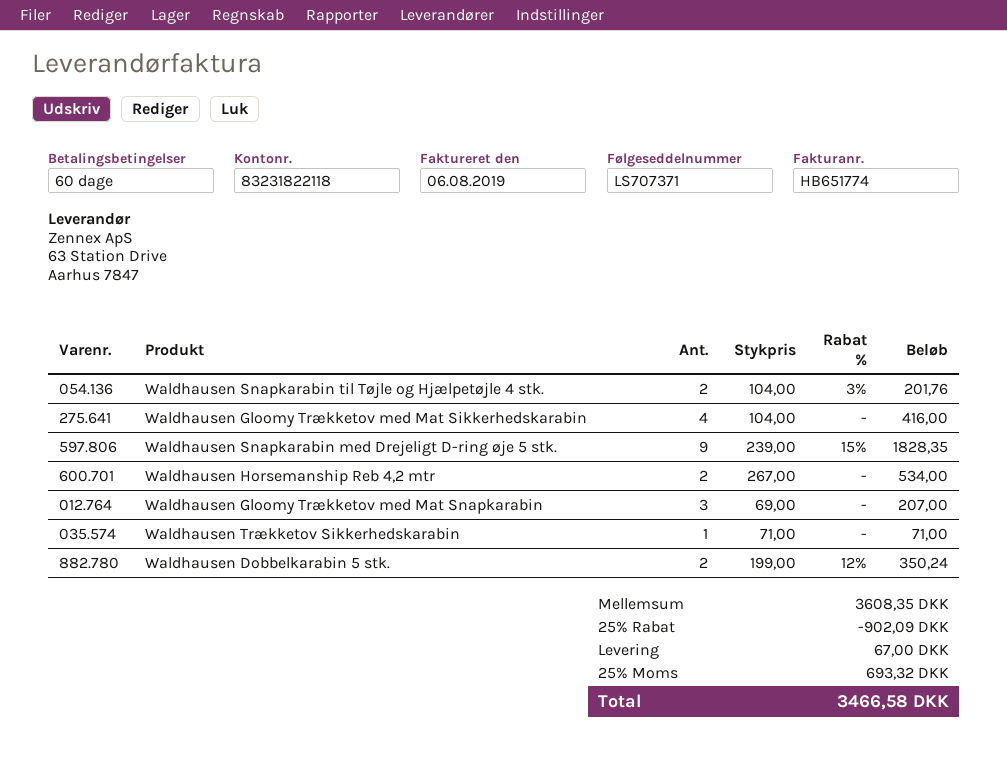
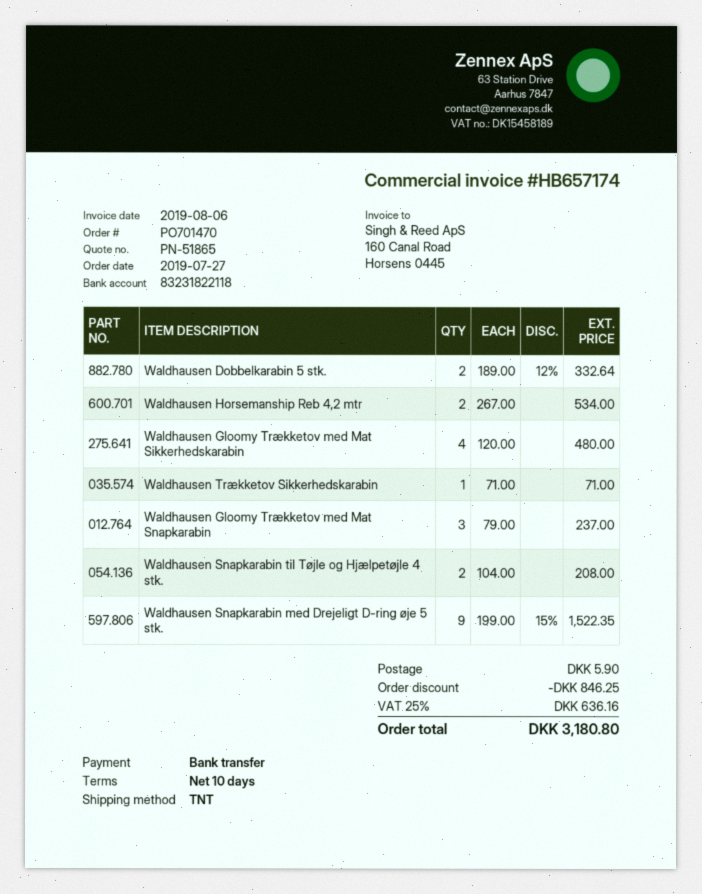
invoice number: HB651774 -> HB657174
payment terms: 60 days -> 10 days
Waldhausen Snapkarabin til Tøjle og Hjælpetøjle 4 stk.: 2 x 104.00 - 3% = 201.76 -> 2 x 104.00 = 208.00
Waldhausen Gloomy Trækketov med Mat Sikkerhedskarabin: 4 x 104.00 = 416.00 -> 4 x 120.00 = 480.00
Waldhausen Snapkarabin med Drejeligt D-ring øje 5 stk.: 9 x 239.00 - 15% = 1828.35 -> 9 x 199.00 - 15% = 1522.35
Waldhausen Gloomy Trækketov med Mat Snapkarabin: 3 x 69.00 = 207.00 -> 3 x 79.00 = 237.00
Waldhausen Dobbelkarabin 5 stk.: 2 x 199.00 - 12% = 350.24 -> 2 x 189.00 - 12% = 332.64
discount: 902.09 -> 846.25
shipping: 67.00 -> 5.90
tax: 25% = 693.32 -> 25% = 636.16
total: 3466.58 -> 3180.80

